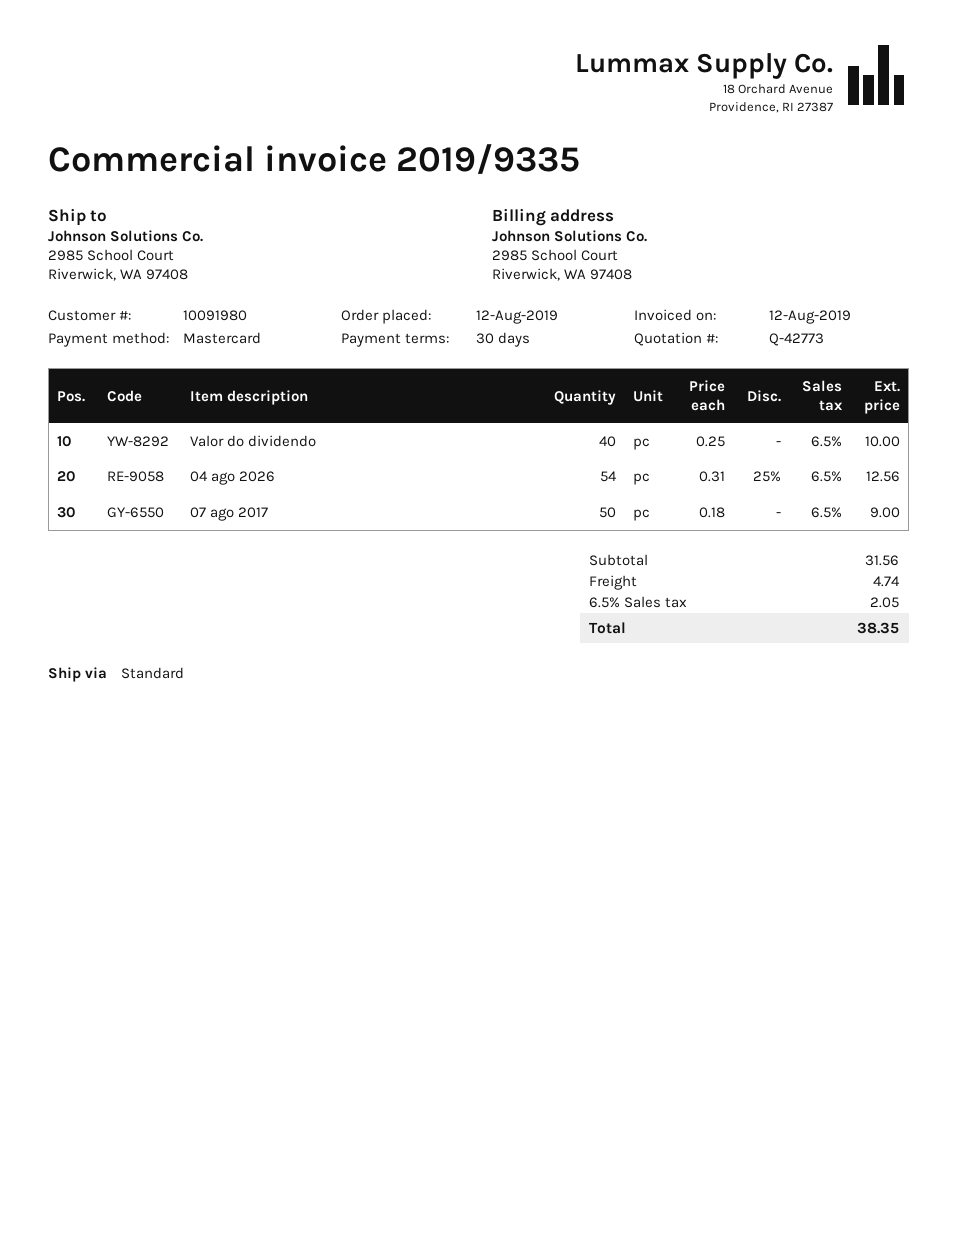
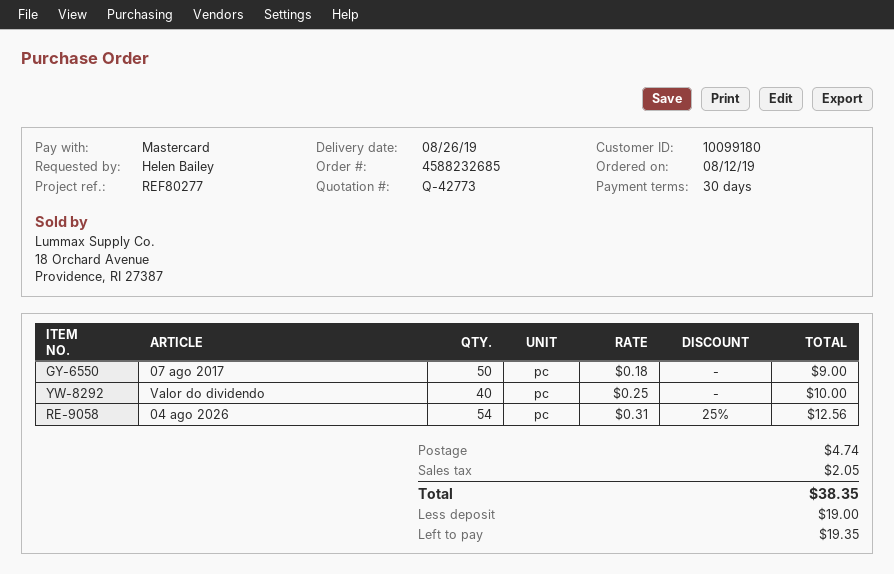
customer number: 10091980 -> 10099180

